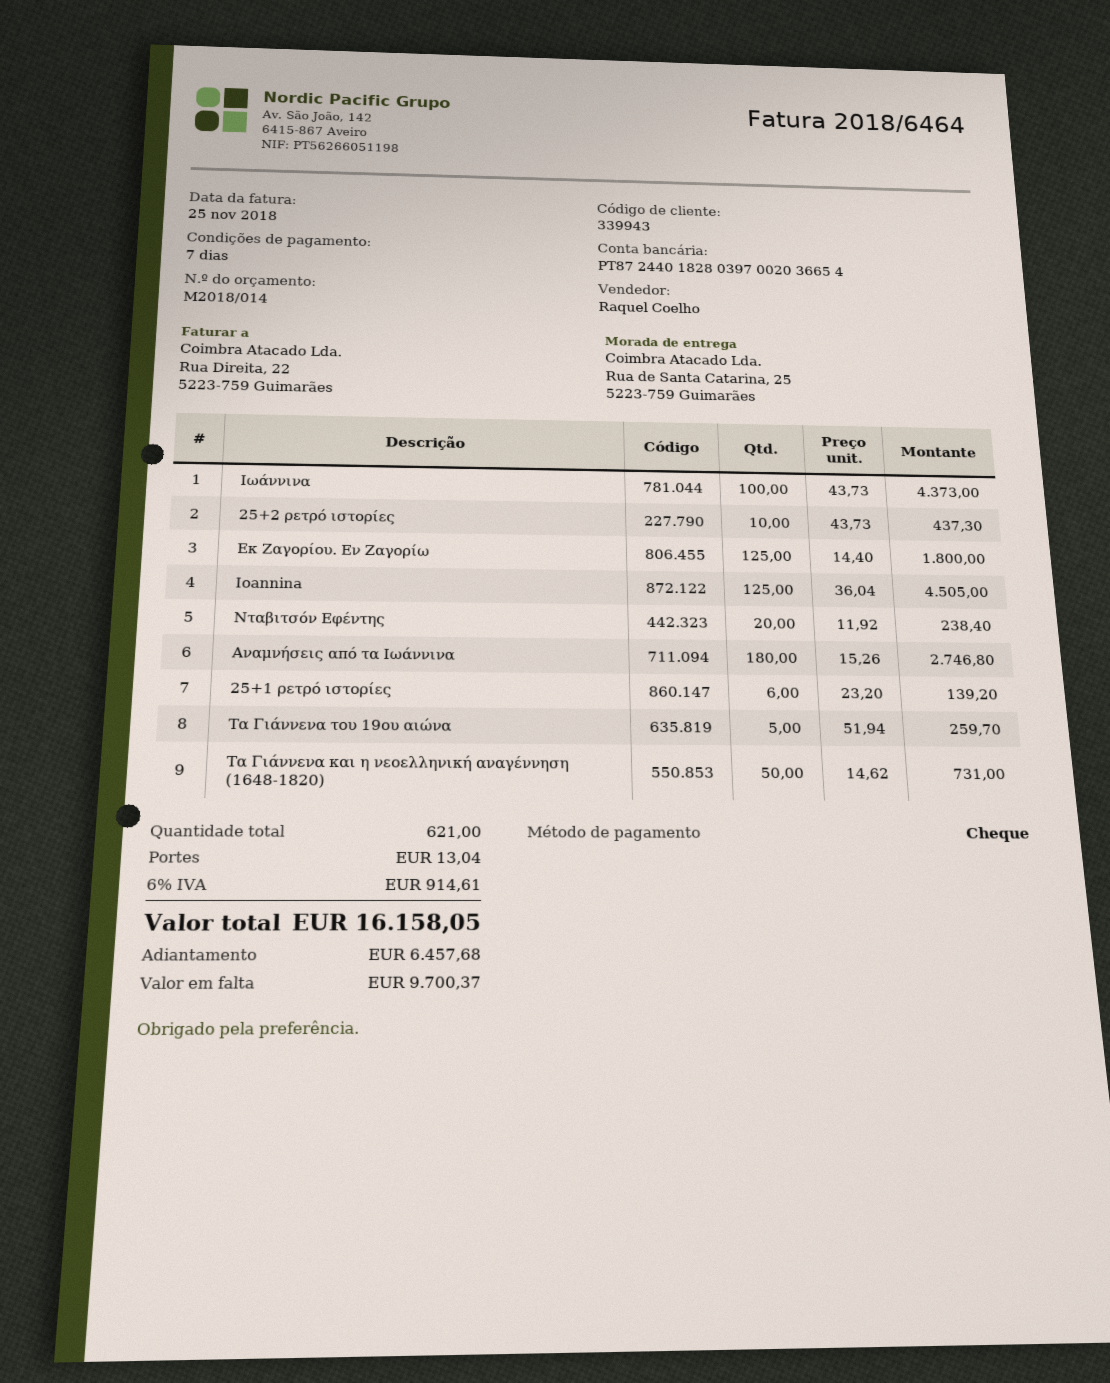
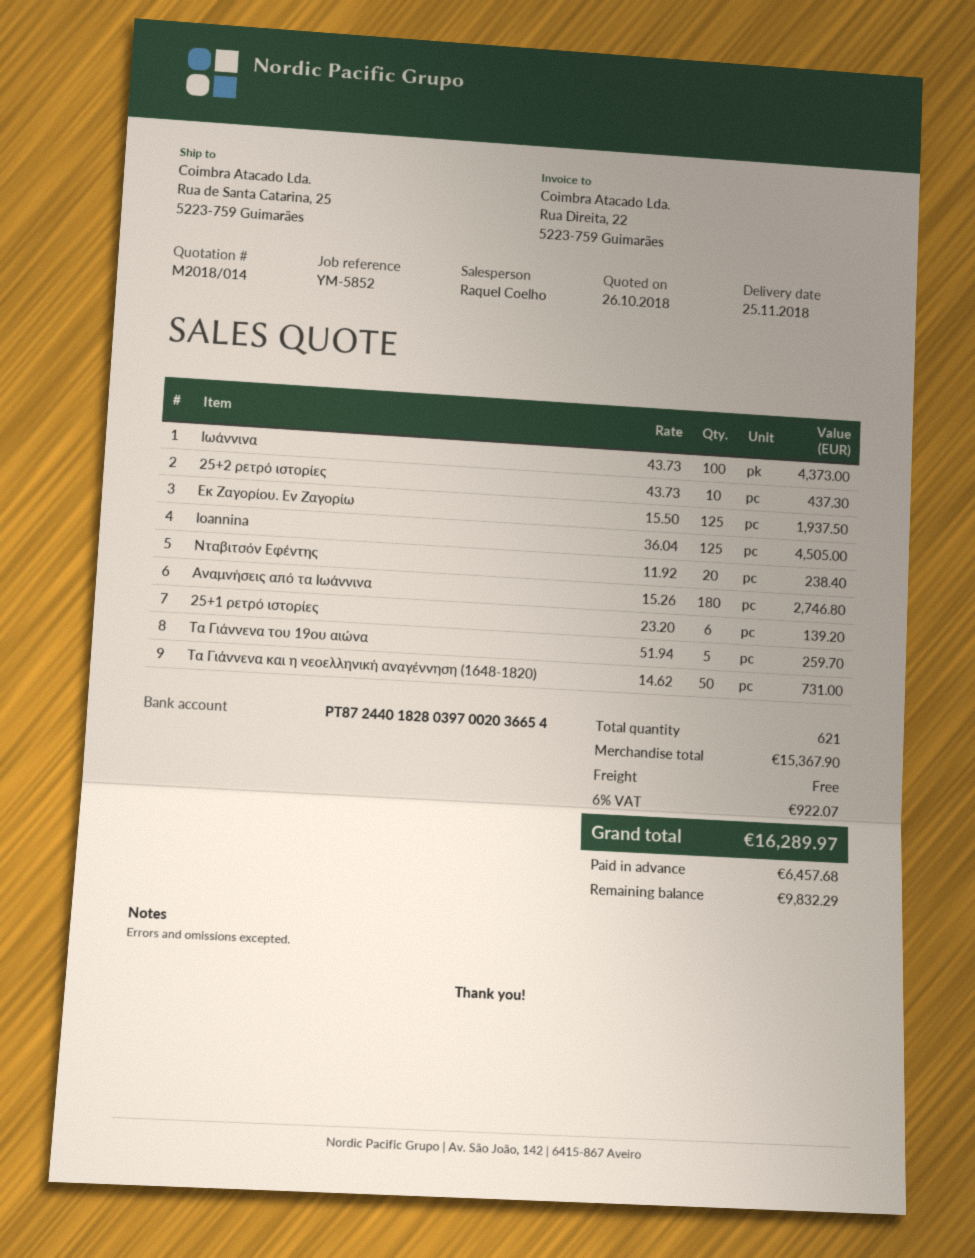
Εκ Ζαγορίου. Εν Ζαγορίω: 125 x 14.40 = 1800.00 -> 125 x 15.50 = 1937.50
shipping: 13.04 -> 0.00
tax: 6% = 914.61 -> 6% = 922.07
total: 16158.05 -> 16289.97
balance: 9700.37 -> 9832.29

